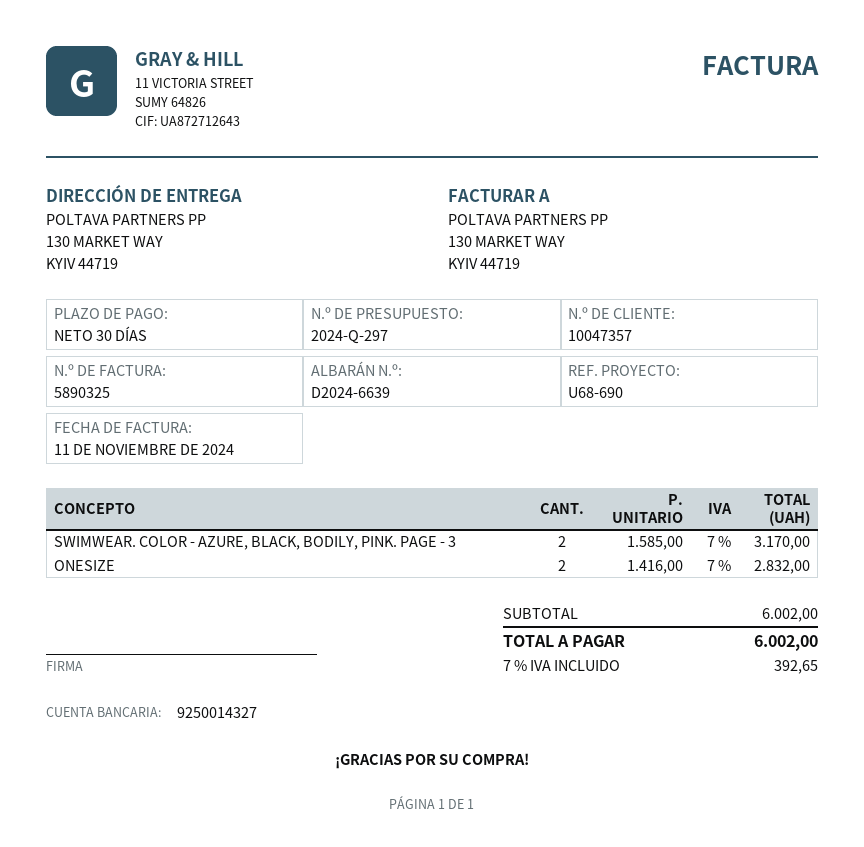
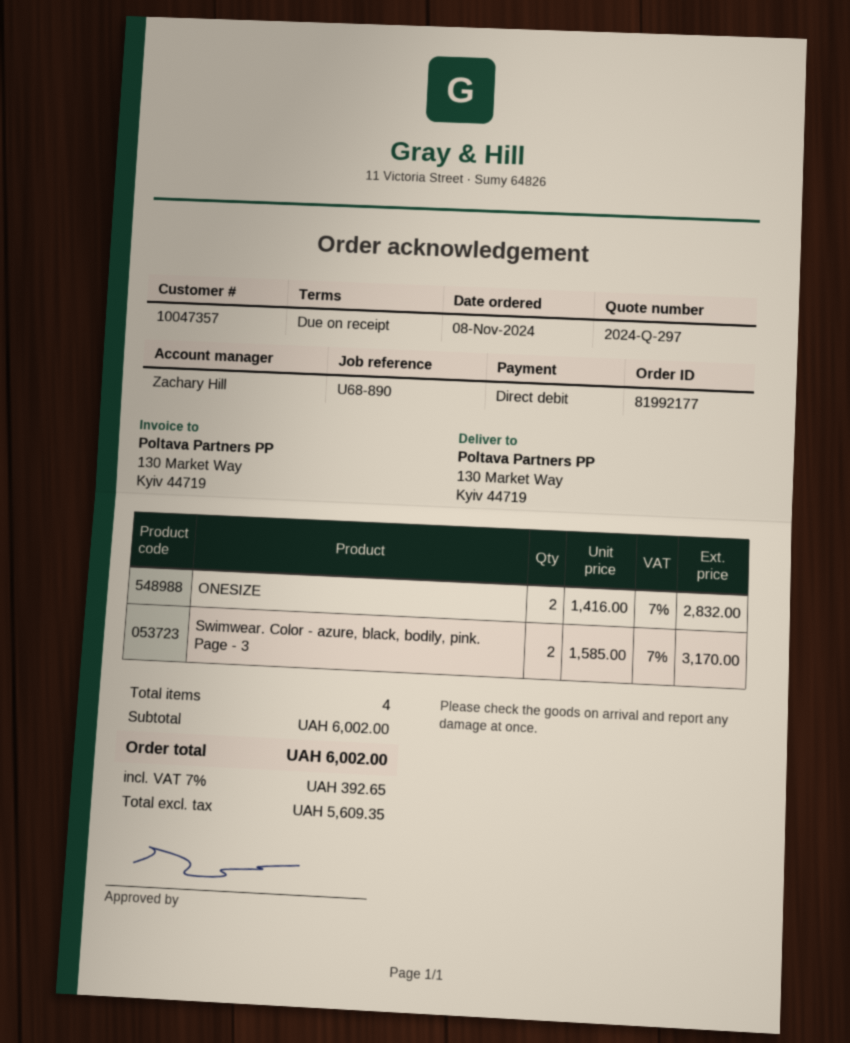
payment terms: 30 days -> on receipt
reference: U68-690 -> U68-890

